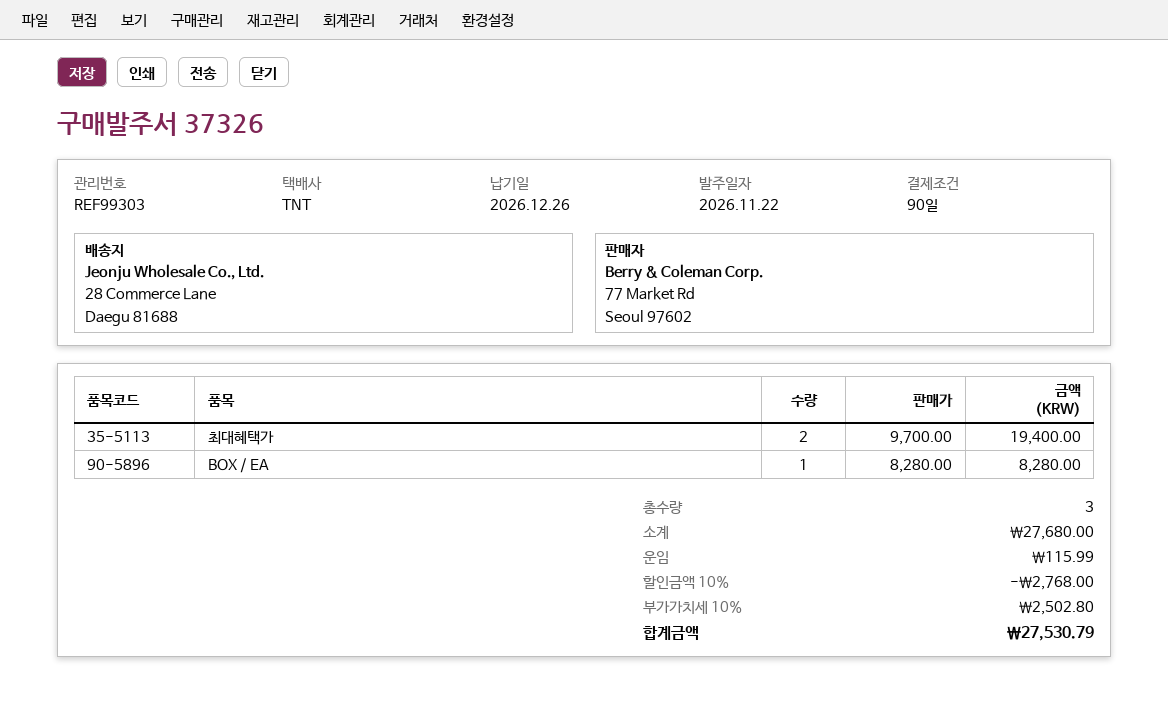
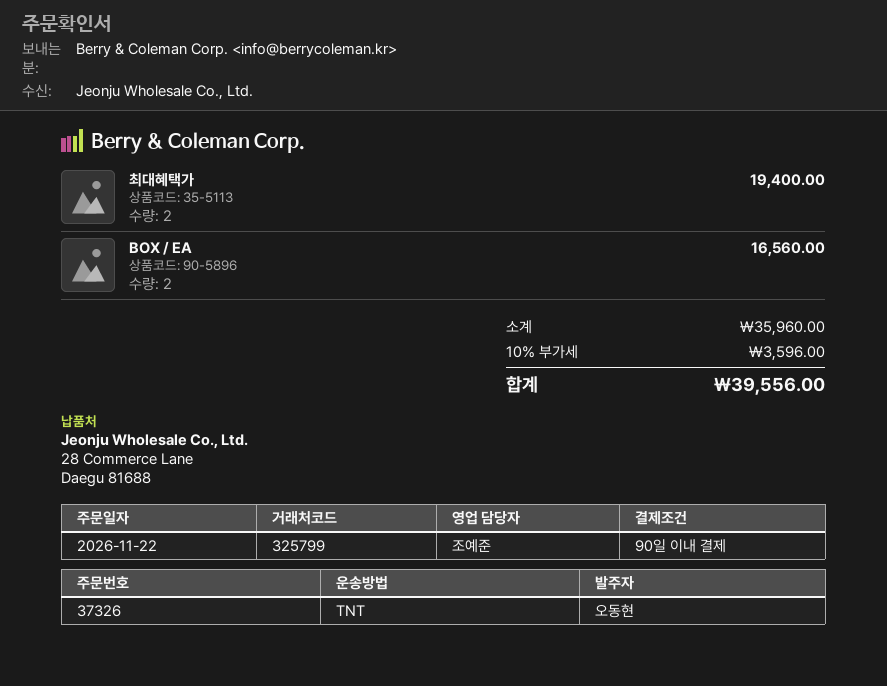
BOX / EA: 1 for 8280.00 -> 2 for 16560.00
subtotal: 27680.00 -> 35960.00
discount: 10% = 2768.00 -> none
shipping: 115.99 -> none
tax: 10% = 2502.80 -> 10% = 3596.00
total: 27530.79 -> 39556.00

